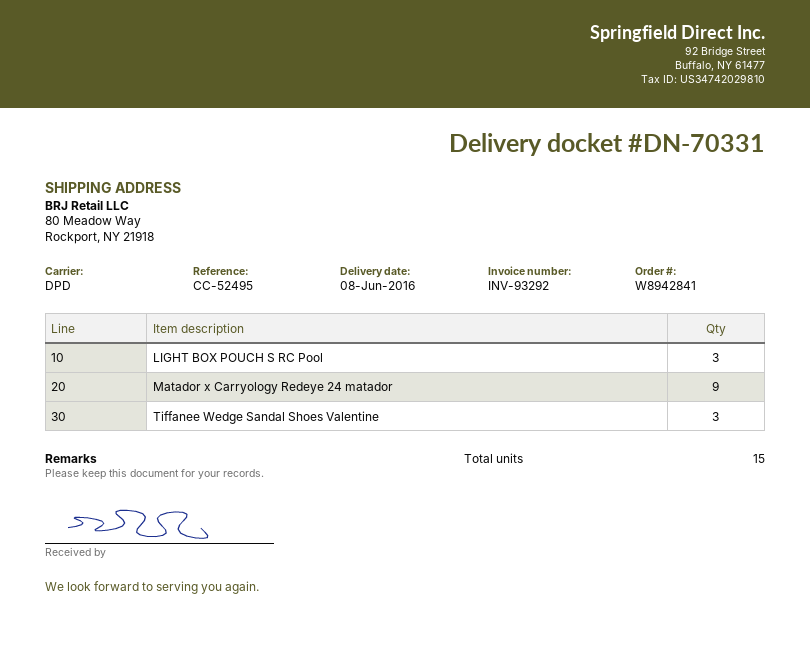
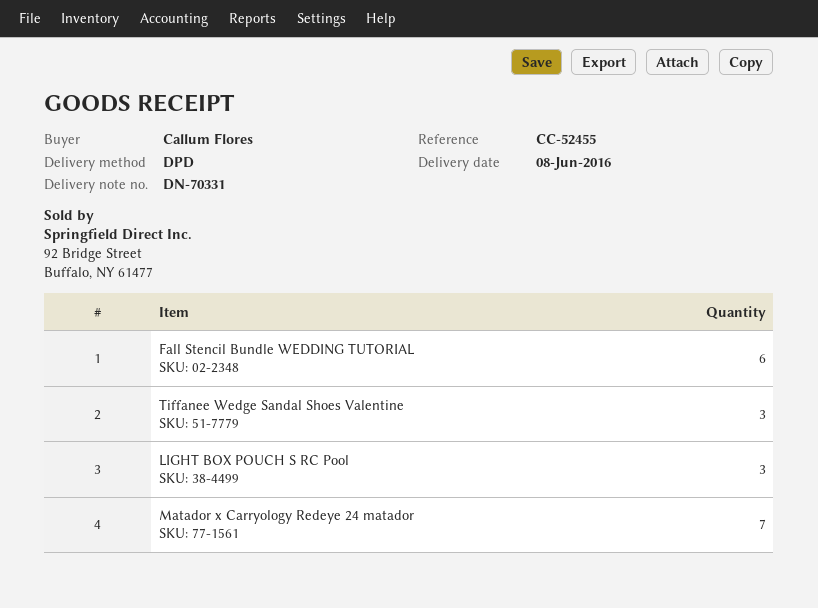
reference: CC-52495 -> CC-52455
Matador x Carryology Redeye 24 matador: 9 -> 7
Fall Stencil Bundle WEDDING TUTORIAL: none -> 6

